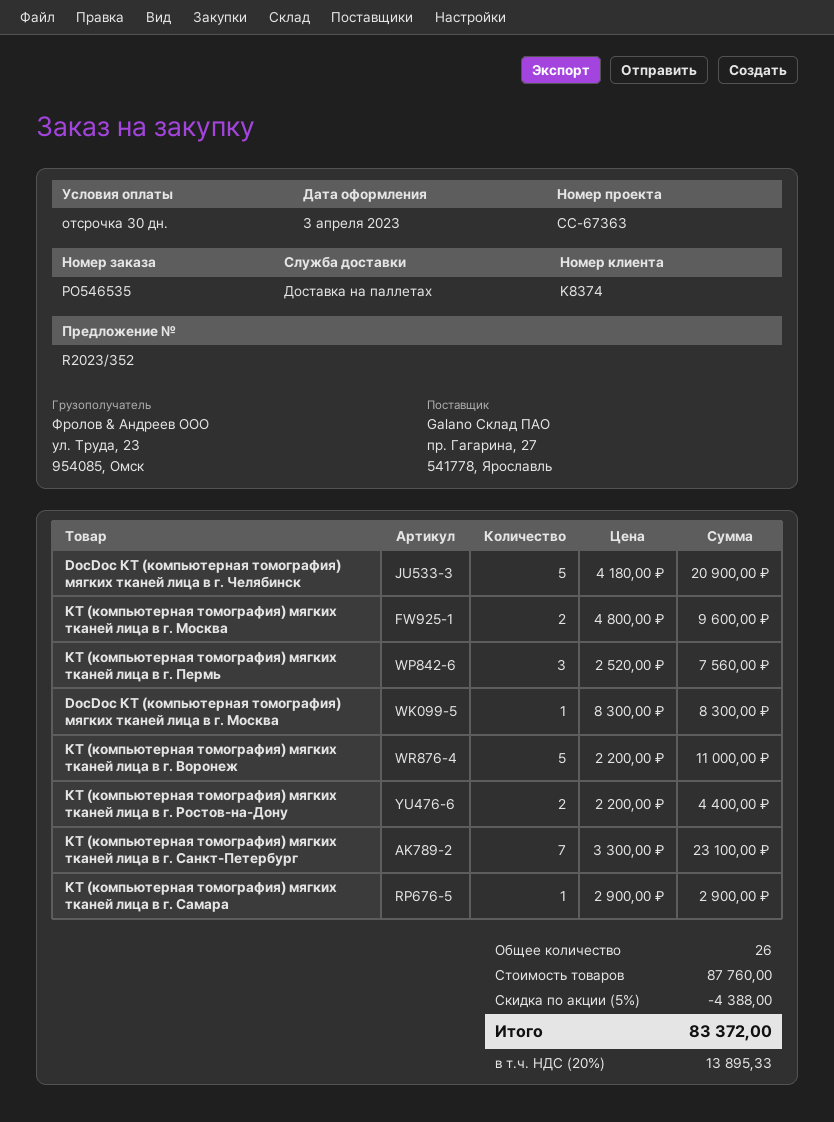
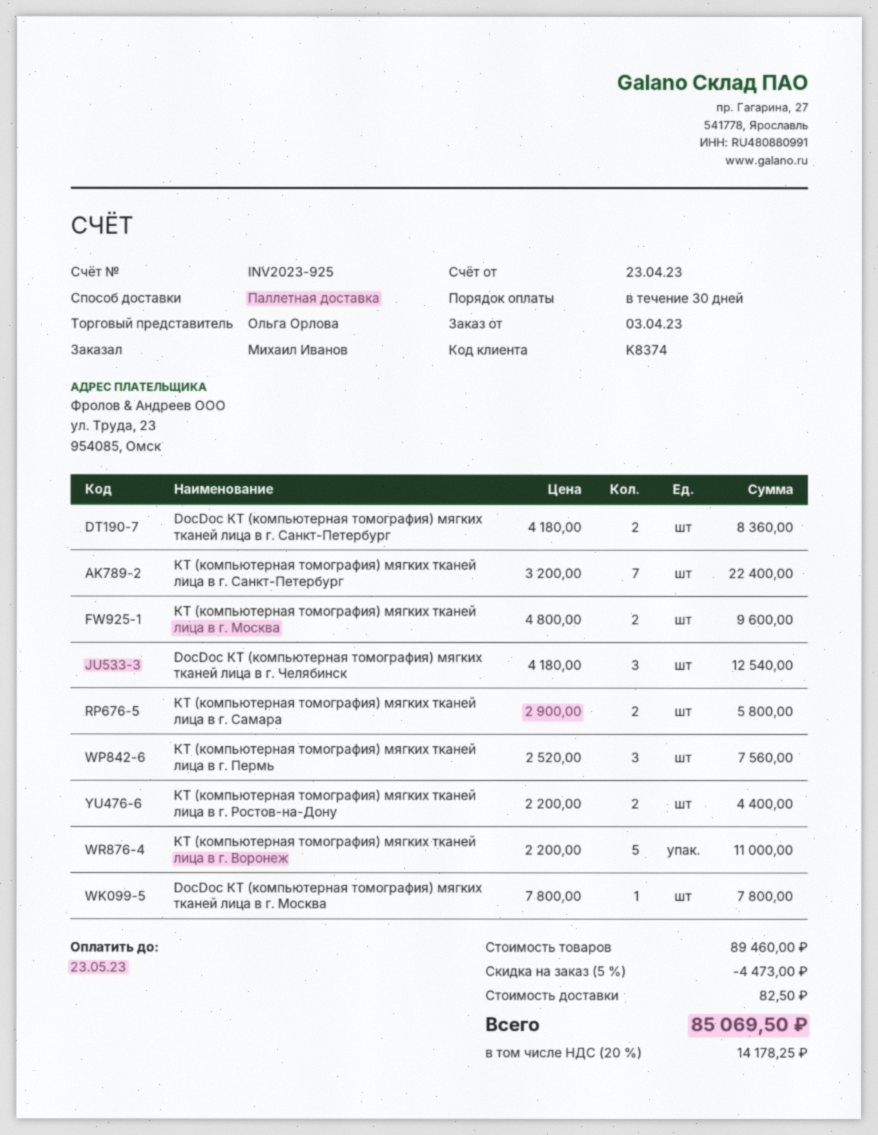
DocDoc КТ (компьютерная томография) мягких тканей лица в г. Челябинск: 5 x 4180.00 = 20900.00 -> 3 x 4180.00 = 12540.00
DocDoc КТ (компьютерная томография) мягких тканей лица в г. Москва: 1 x 8300.00 = 8300.00 -> 1 x 7800.00 = 7800.00
КТ (компьютерная томография) мягких тканей лица в г. Санкт-Петербург: 7 x 3300.00 = 23100.00 -> 7 x 3200.00 = 22400.00
КТ (компьютерная томография) мягких тканей лица в г. Самара: 1 x 2900.00 = 2900.00 -> 2 x 2900.00 = 5800.00
DocDoc КТ (компьютерная томография) мягких тканей лица в г. Санкт-Петербург: none -> 2 x 4180.00 = 8360.00
subtotal: 87760.00 -> 89460.00
discount: 5% = 4388.00 -> 5% = 4473.00
shipping: none -> 82.50
tax: 20% = 13895.33 -> 20% = 14178.25
total: 83372.00 -> 85069.50

